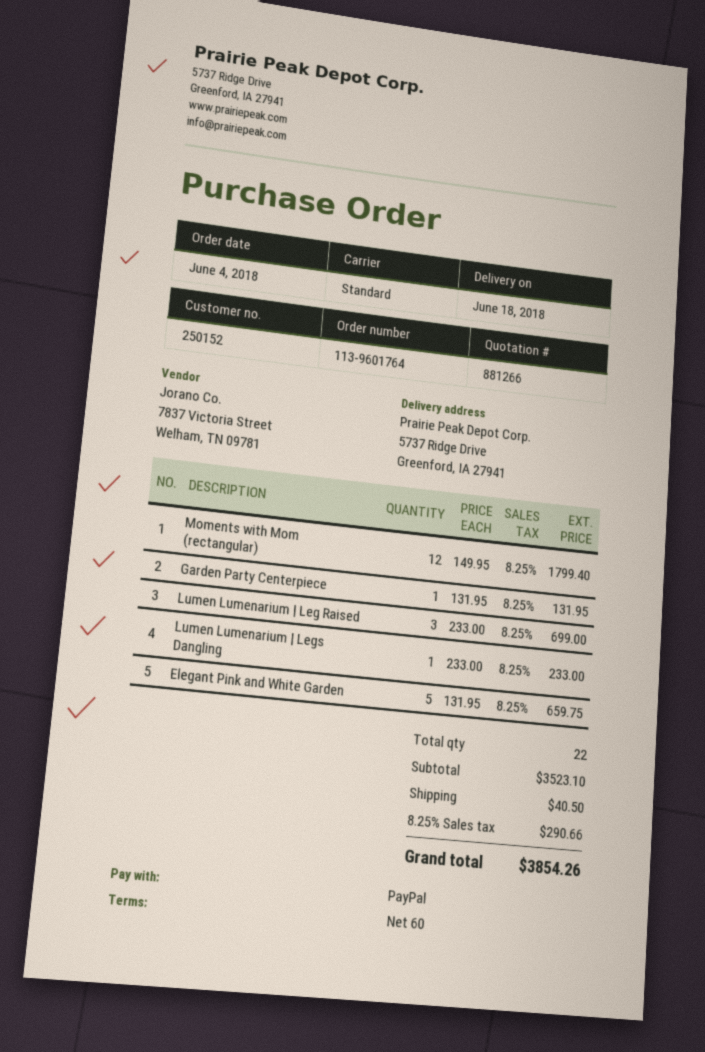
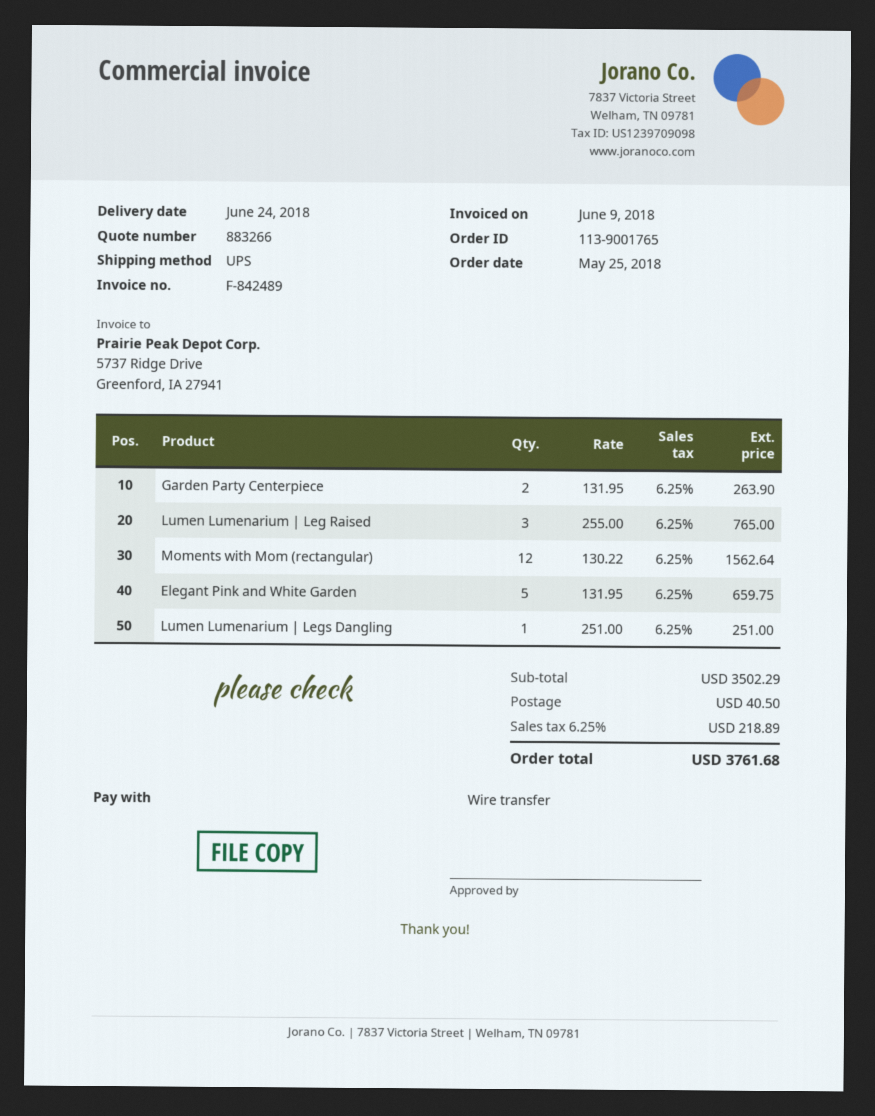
quote number: 881266 -> 883266
order number: 113-9601764 -> 113-9001765
order date: 2018-06-04 -> 2018-05-25
delivery date: 2018-06-18 -> 2018-06-24
payment method: PayPal -> bank transfer
shipping method: standard -> UPS
Moments with Mom (rectangular): 12 x 149.95 = 1799.40 -> 12 x 130.22 = 1562.64
Garden Party Centerpiece: 1 x 131.95 = 131.95 -> 2 x 131.95 = 263.90
Lumen Lumenarium | Leg Raised: 3 x 233.00 = 699.00 -> 3 x 255.00 = 765.00
Lumen Lumenarium | Legs Dangling: 1 x 233.00 = 233.00 -> 1 x 251.00 = 251.00
subtotal: 3523.10 -> 3502.29
tax: 8.25% = 290.66 -> 6.25% = 218.89
total: 3854.26 -> 3761.68

